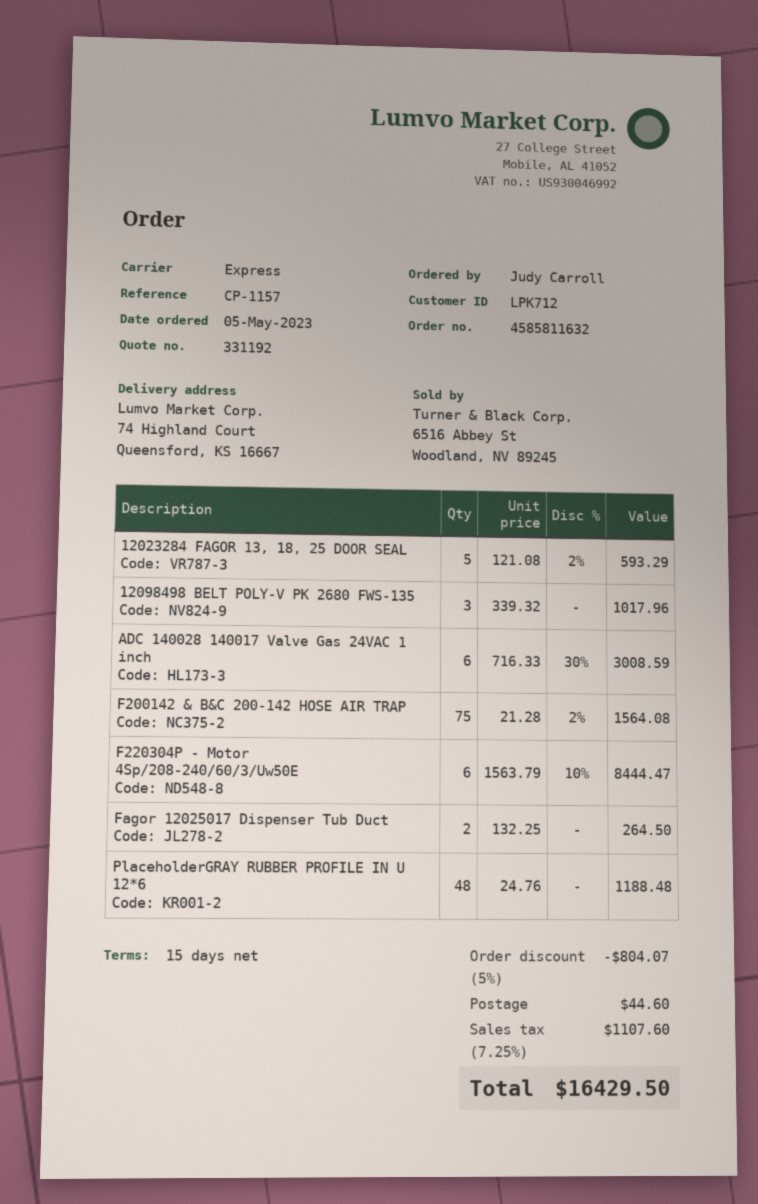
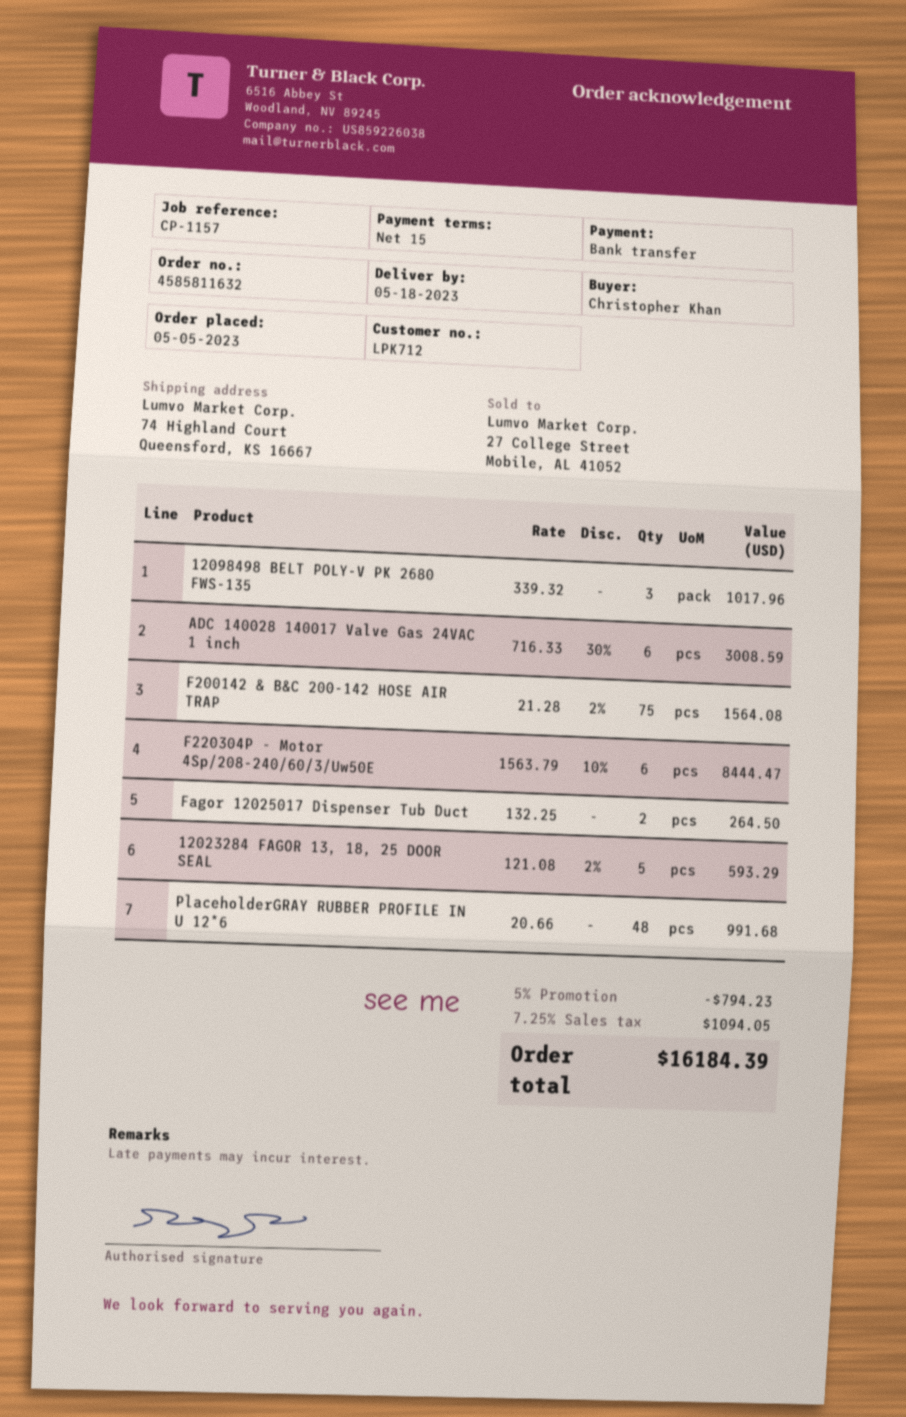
ordered by: Judy Carroll -> Christopher Khan
PlaceholderGRAY RUBBER PROFILE IN U 12*6: 48 x 24.76 = 1188.48 -> 48 x 20.66 = 991.68
discount: 5% = 804.07 -> 5% = 794.23
shipping: 44.60 -> none
tax: 7.25% = 1107.60 -> 7.25% = 1094.05
total: 16429.50 -> 16184.39

